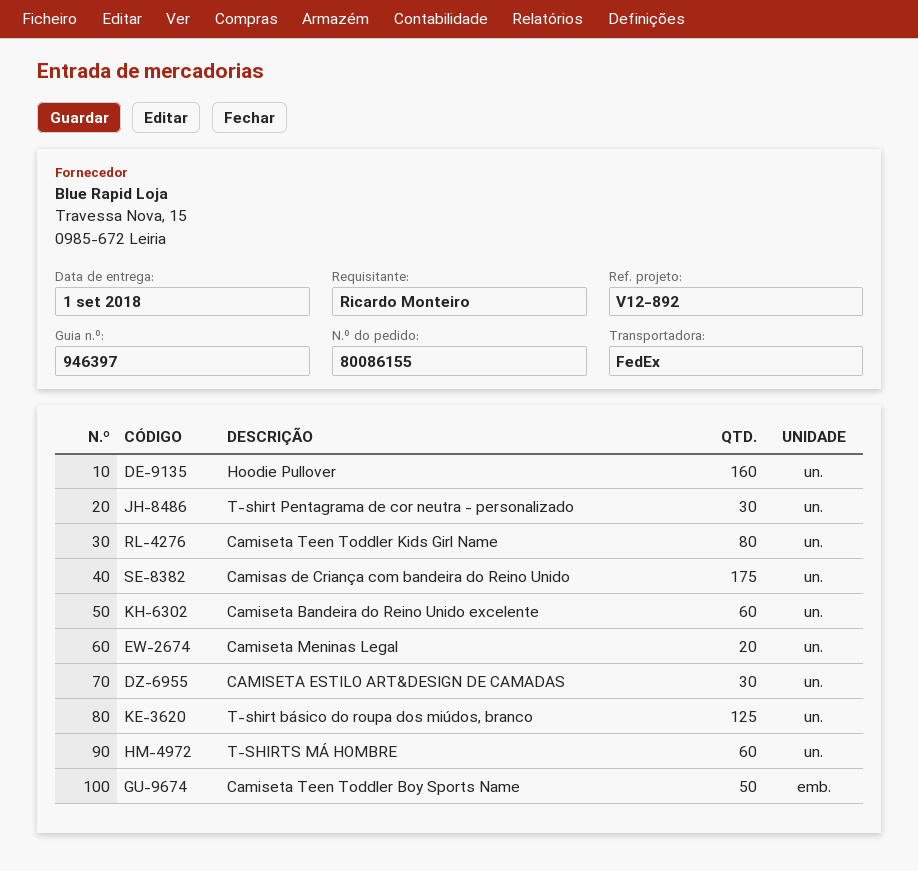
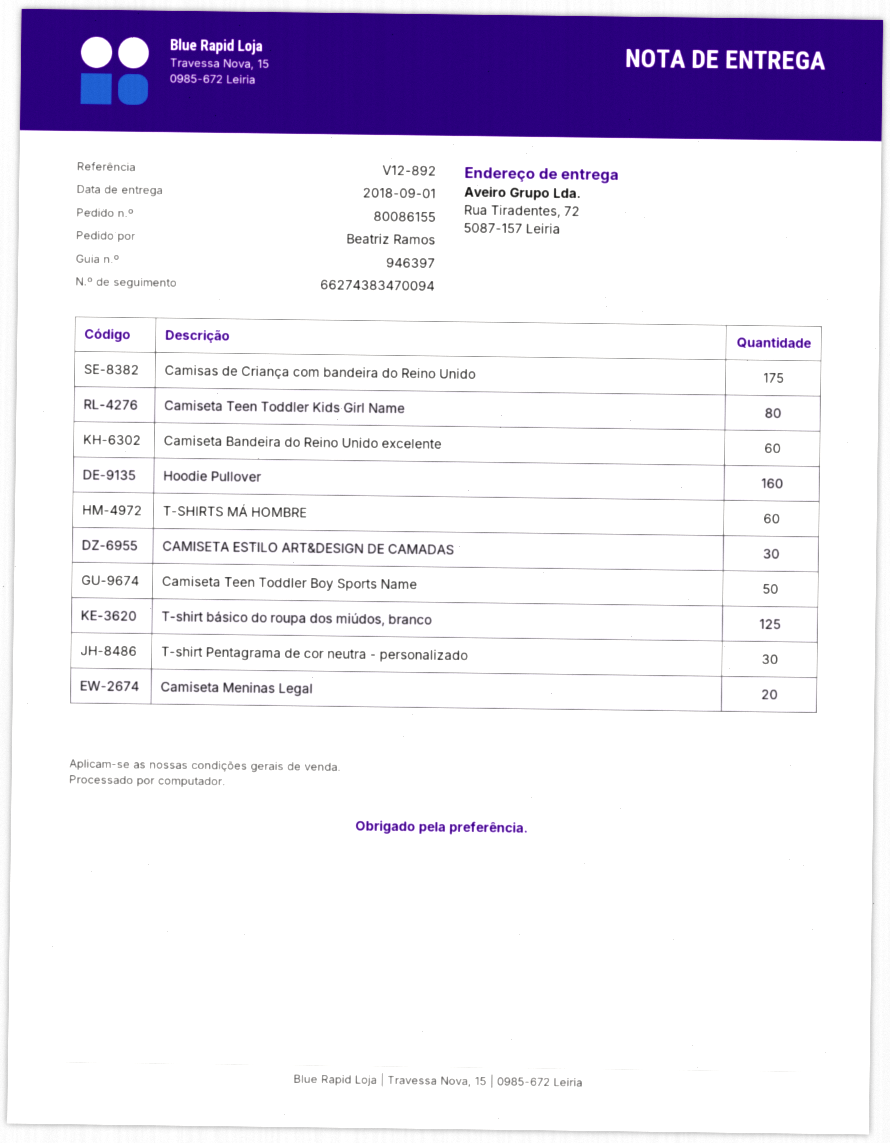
ordered by: Ricardo Monteiro -> Beatriz Ramos

